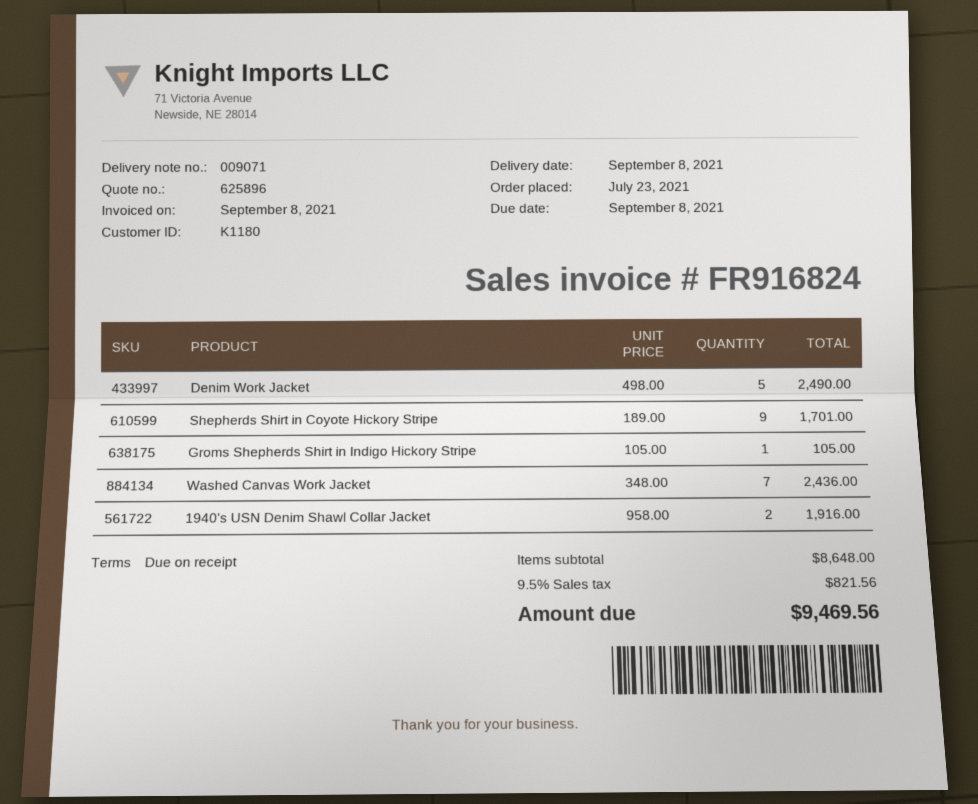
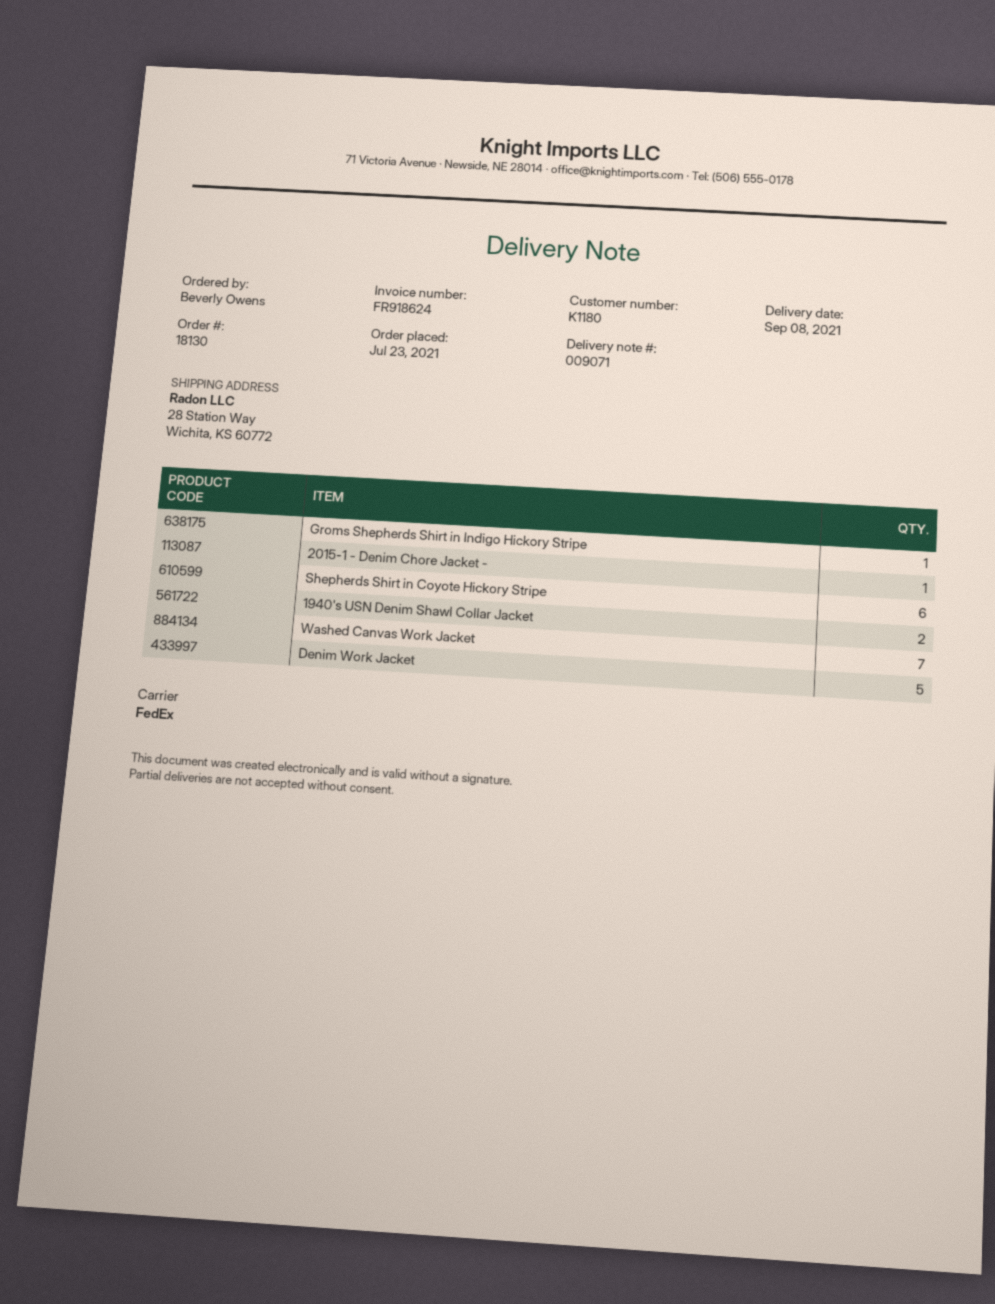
invoice number: FR916824 -> FR918624
Shepherds Shirt in Coyote Hickory Stripe: 9 -> 6
2015-1 - Denim Chore Jacket -: none -> 1

